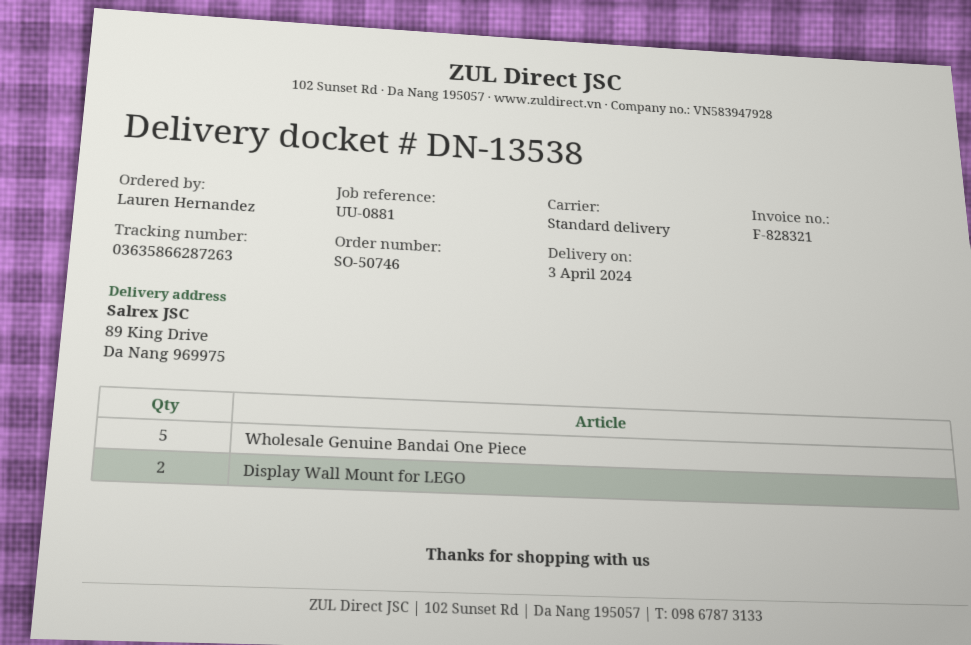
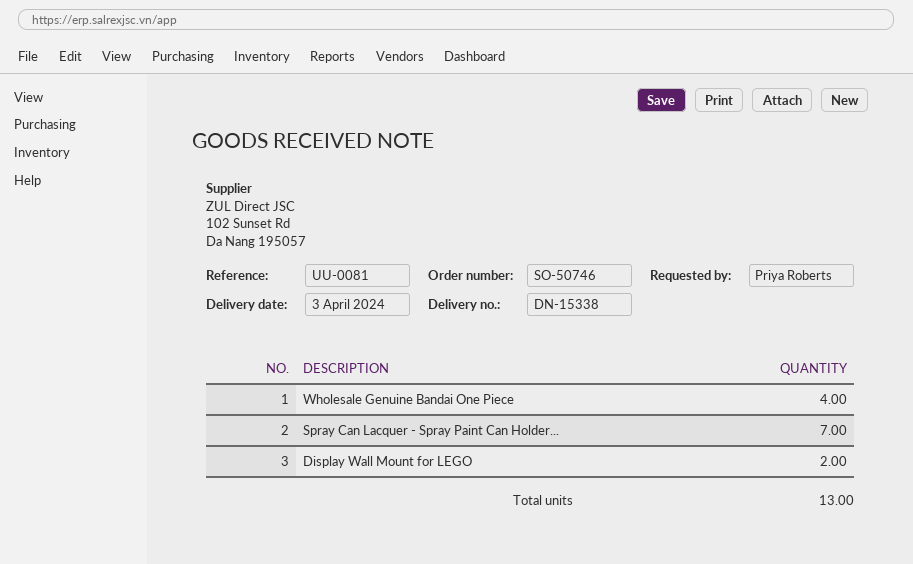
delivery note number: DN-13538 -> DN-15338
reference: UU-0881 -> UU-0081
ordered by: Lauren Hernandez -> Priya Roberts
Wholesale Genuine Bandai One Piece: 5 -> 4
Spray Can Lacquer - Spray Paint Can Holder...: none -> 7

